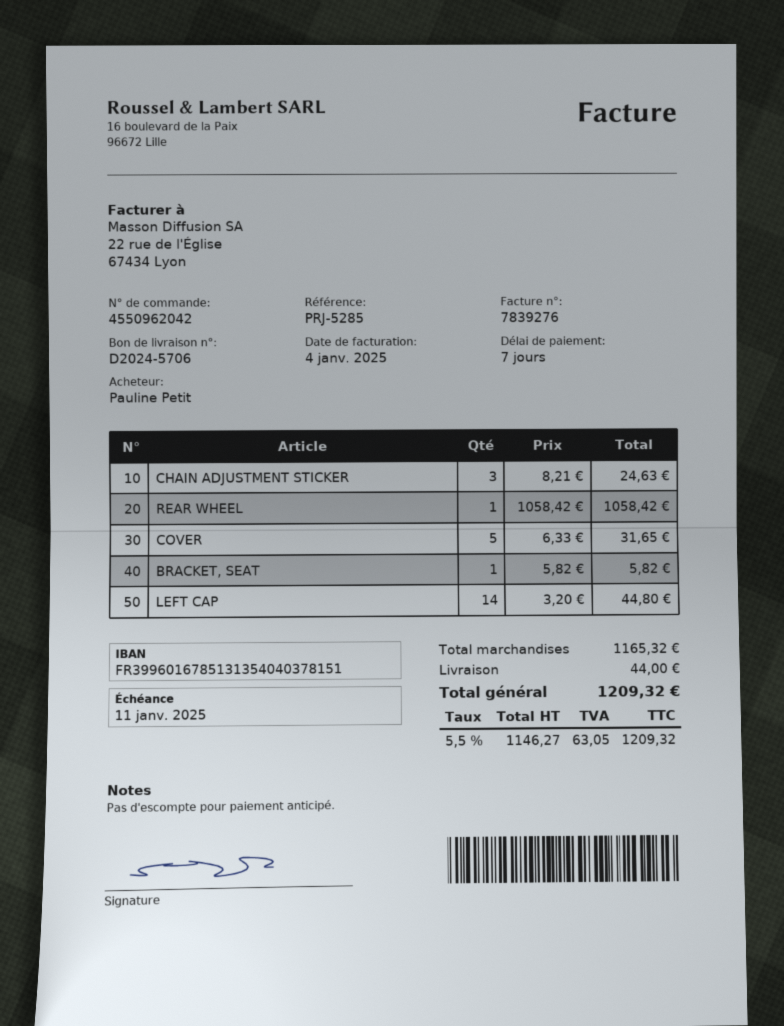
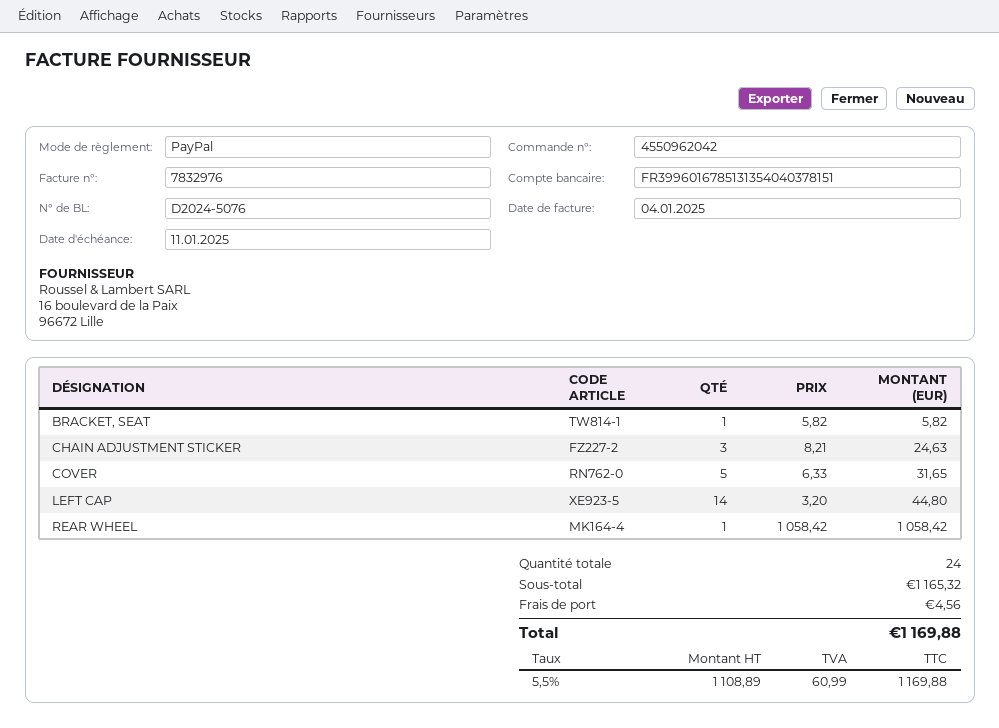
delivery note number: D2024-5706 -> D2024-5076
invoice number: 7839276 -> 7832976
shipping: 44.00 -> 4.56
net: 1146.27 -> 1108.89
tax: 5.5% = 63.05 -> 5.5% = 60.99
total: 1209.32 -> 1169.88

